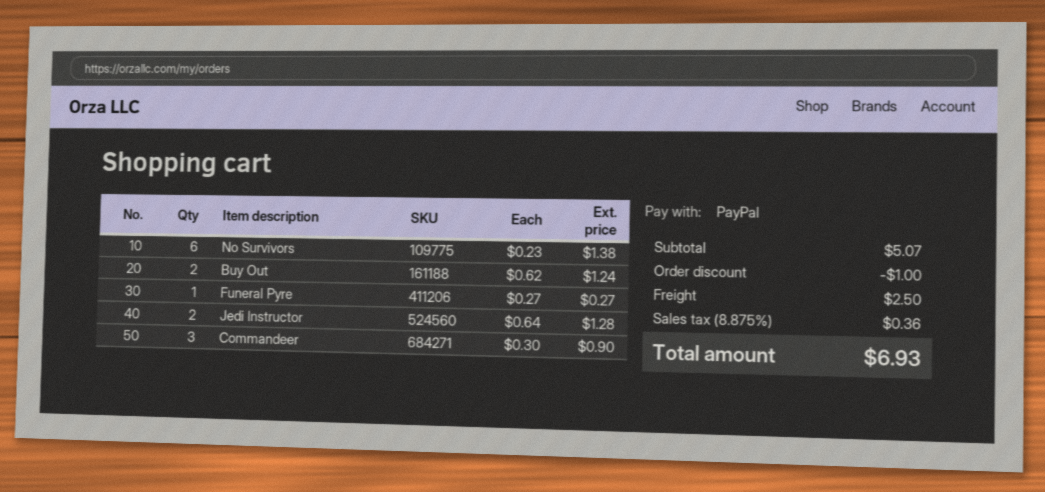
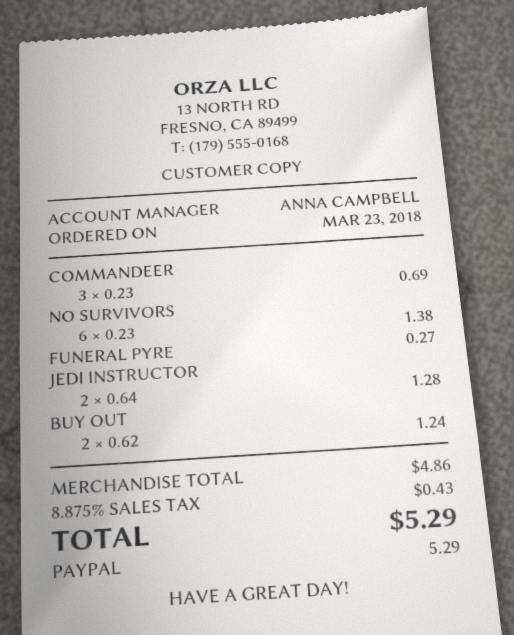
Commandeer: 3 x 0.30 = 0.90 -> 3 x 0.23 = 0.69
subtotal: 5.07 -> 4.86
discount: 1.00 -> none
shipping: 2.50 -> none
tax: 8.875% = 0.36 -> 8.875% = 0.43
total: 6.93 -> 5.29

